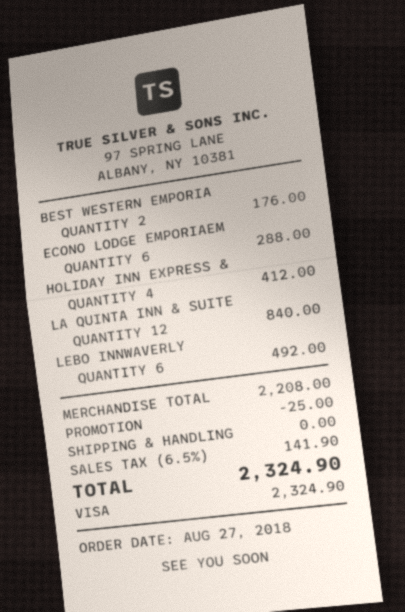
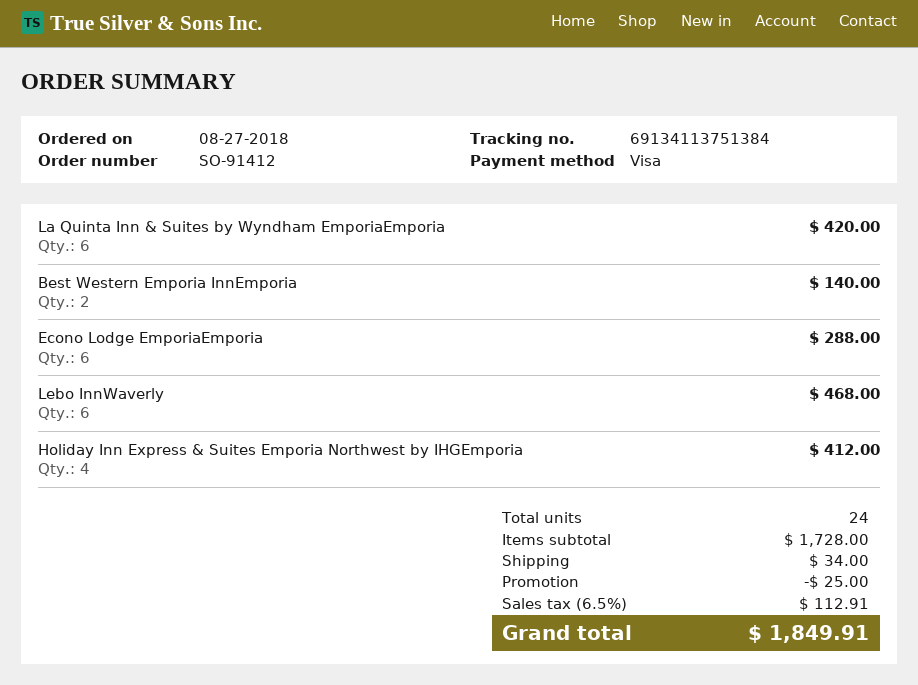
BEST WESTERN EMPORIA: 2 for 176.00 -> 2 for 140.00
LA QUINTA INN & SUITE: 12 for 840.00 -> 6 for 420.00
LEBO INNWAVERLY: 6 for 492.00 -> 6 for 468.00
subtotal: 2208.00 -> 1728.00
shipping: 0.00 -> 34.00
tax: 6.5% = 141.90 -> 6.5% = 112.91
total: 2324.90 -> 1849.91

